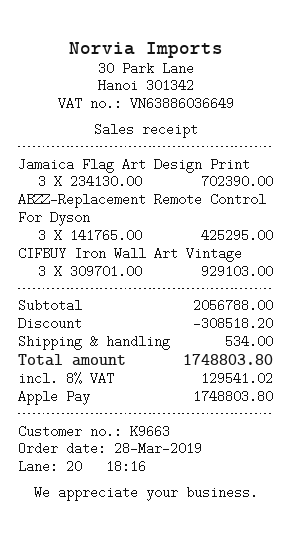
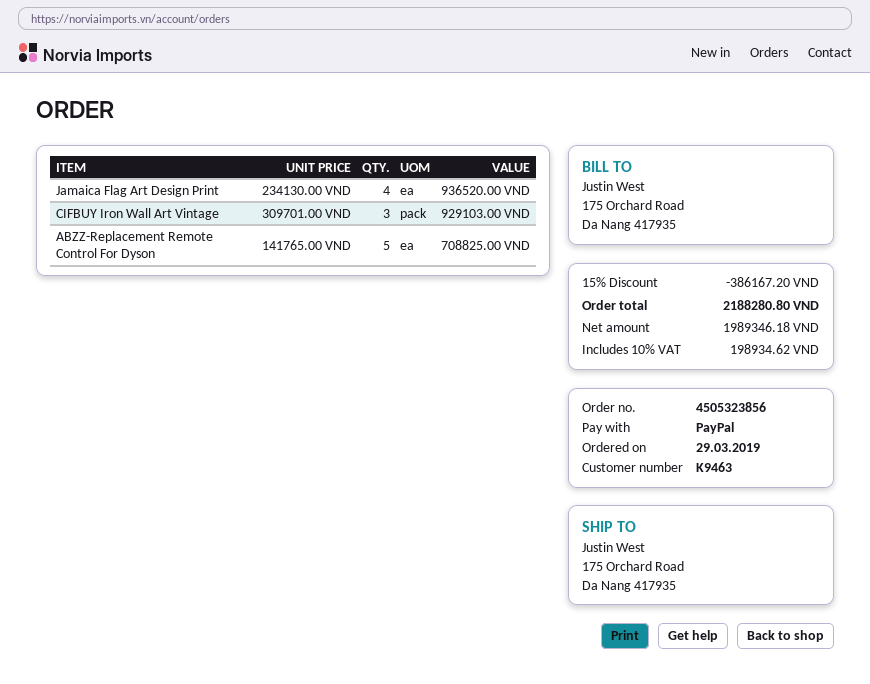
order date: 2019-03-28 -> 2019-03-29
customer number: K9663 -> K9463
payment method: Apple Pay -> PayPal
Jamaica Flag Art Design Print: 3 x 234130.00 = 702390.00 -> 4 x 234130.00 = 936520.00
ABZZ-Replacement Remote Control For Dyson: 3 x 141765.00 = 425295.00 -> 5 x 141765.00 = 708825.00
discount: 308518.20 -> 386167.20
shipping: 534.00 -> none
tax: 8% = 129541.02 -> 10% = 198934.62
total: 1748803.80 -> 2188280.80

